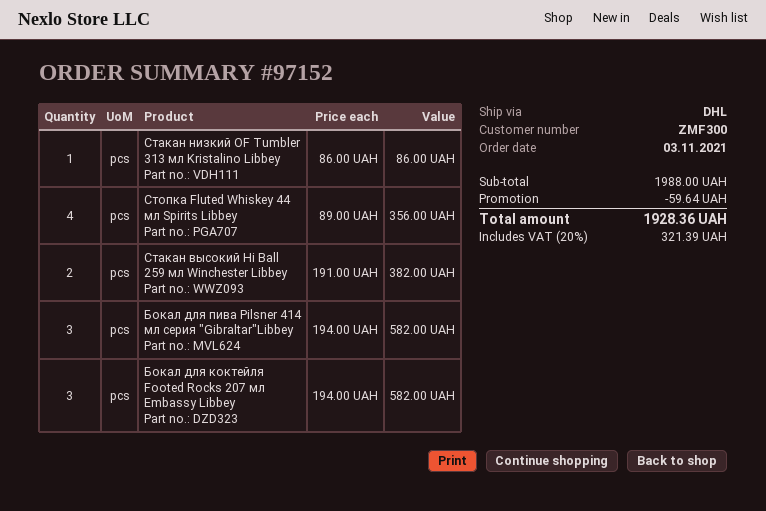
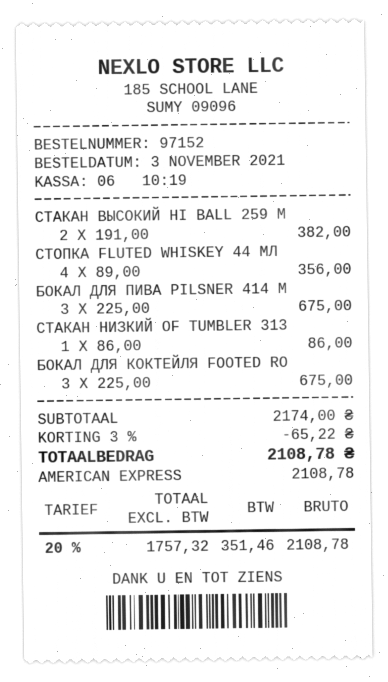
Бокал для пива Pilsner 414 мл серия "Gibraltar"Libbey: 3 x 194.00 = 582.00 -> 3 x 225.00 = 675.00
Бокал для коктейля Footed Rocks 207 мл Embassy Libbey: 3 x 194.00 = 582.00 -> 3 x 225.00 = 675.00
subtotal: 1988.00 -> 2174.00
discount: 59.64 -> 65.22
tax: 20% = 321.39 -> 20% = 351.46
total: 1928.36 -> 2108.78

